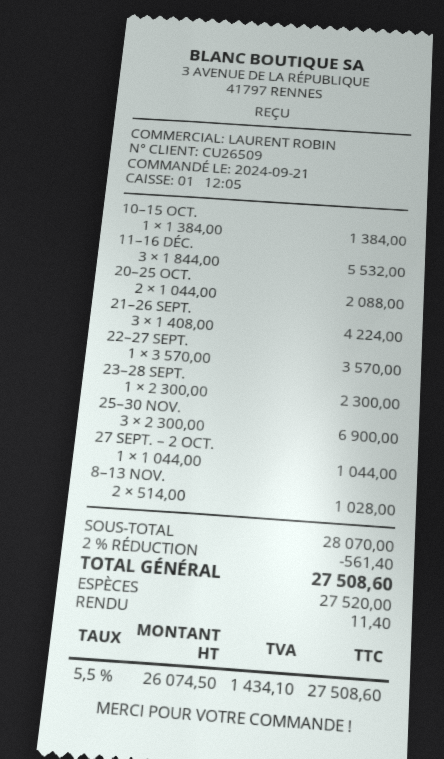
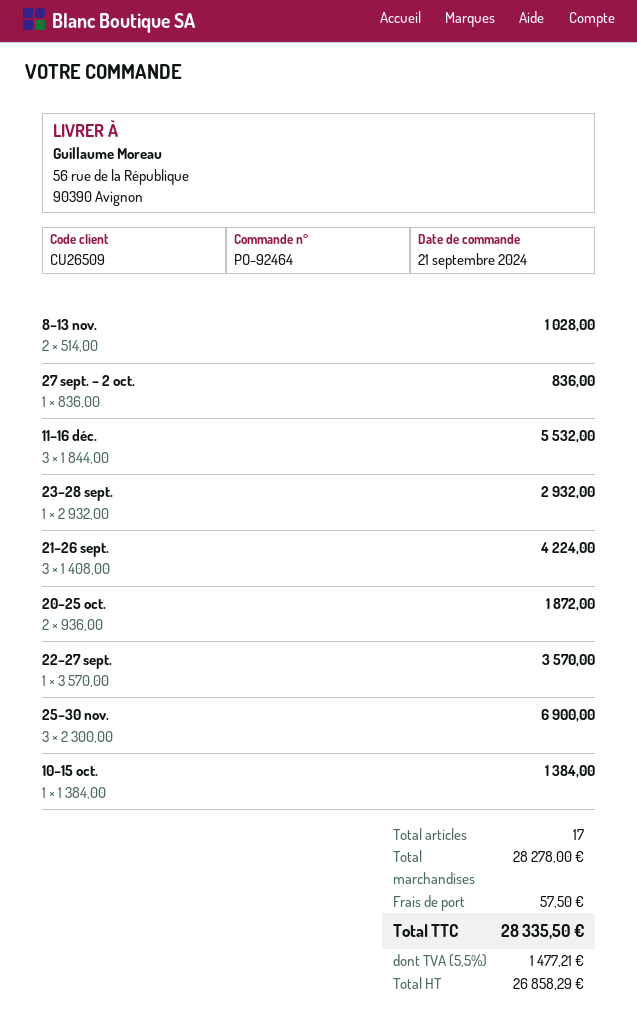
20–25 OCT.: 2 x 1044.00 = 2088.00 -> 2 x 936.00 = 1872.00
23–28 SEPT.: 1 x 2300.00 = 2300.00 -> 1 x 2932.00 = 2932.00
27 SEPT. – 2 OCT.: 1 x 1044.00 = 1044.00 -> 1 x 836.00 = 836.00
subtotal: 28070.00 -> 28278.00
discount: 2% = 561.40 -> none
shipping: none -> 57.50
net: 26074.50 -> 26858.29
tax: 5.5% = 1434.10 -> 5.5% = 1477.21
total: 27508.60 -> 28335.50

